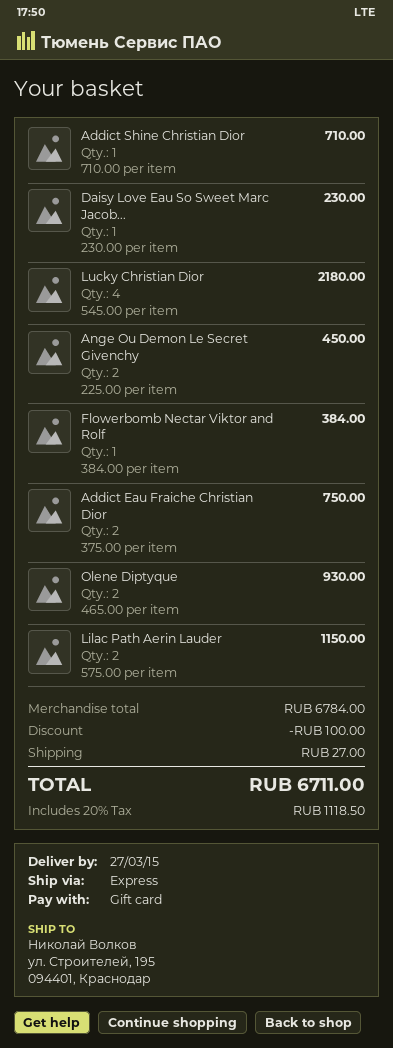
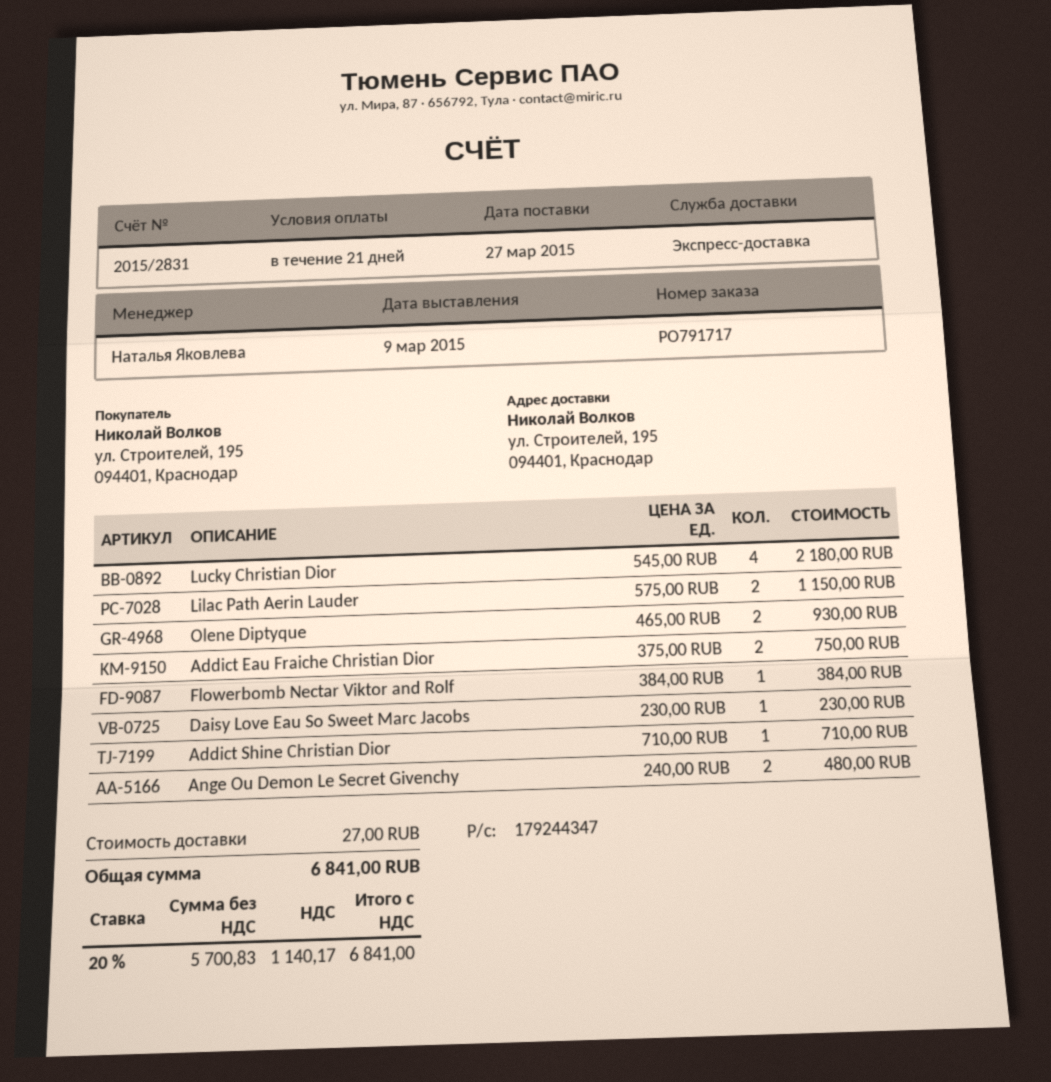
Ange Ou Demon Le Secret Givenchy: 2 x 225.00 = 450.00 -> 2 x 240.00 = 480.00
discount: 100.00 -> none
tax: 20% = 1118.50 -> 20% = 1140.17
total: 6711.00 -> 6841.00

